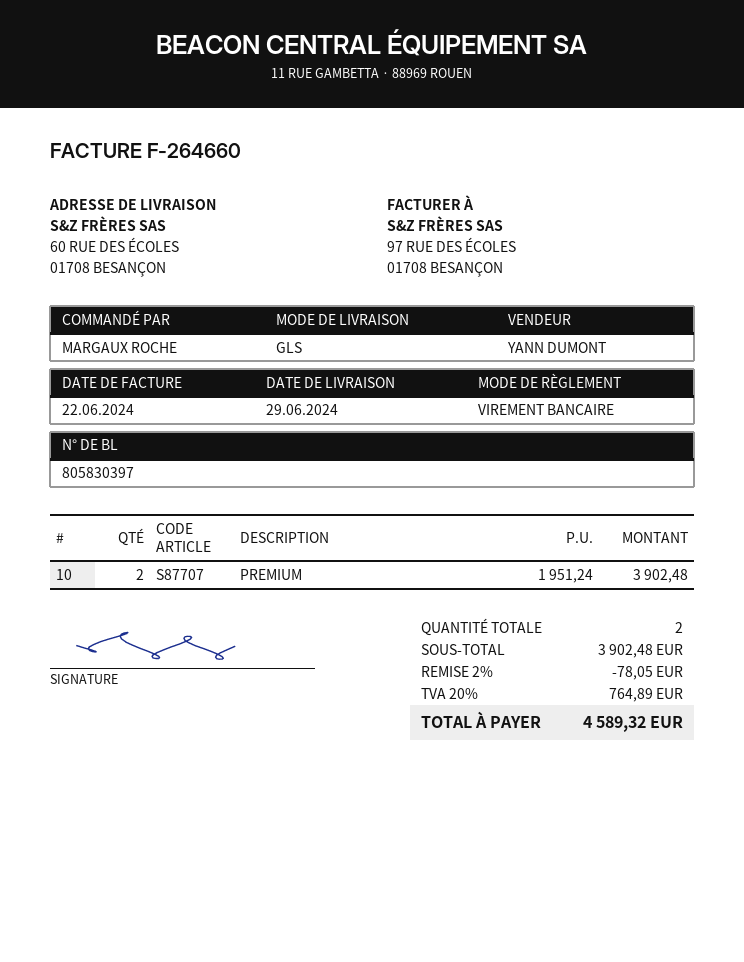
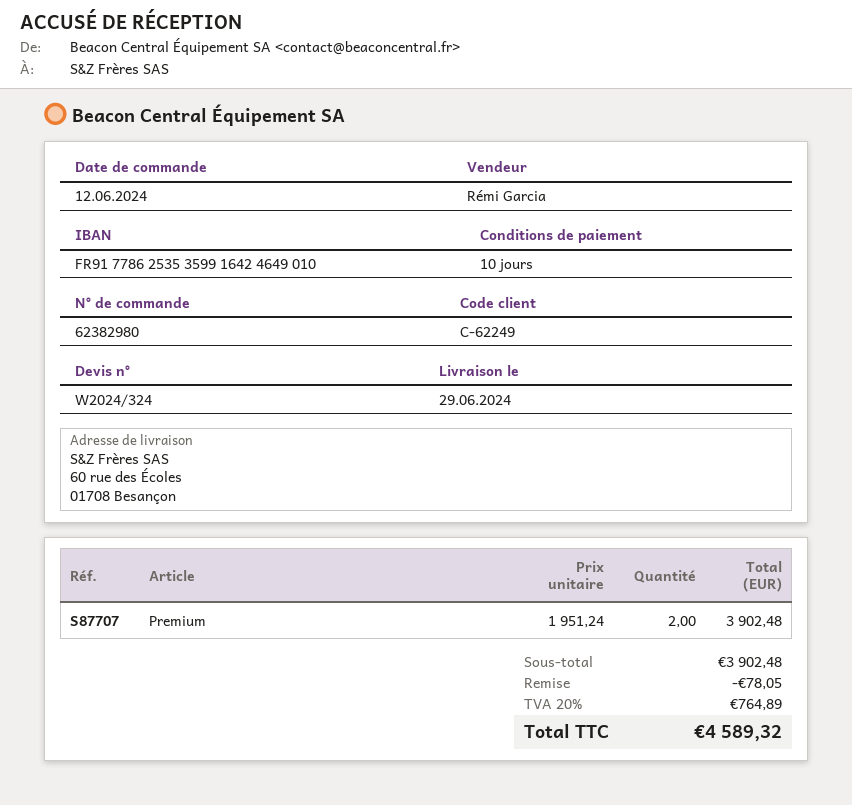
sales rep: YANN DUMONT -> Rémi Garcia

